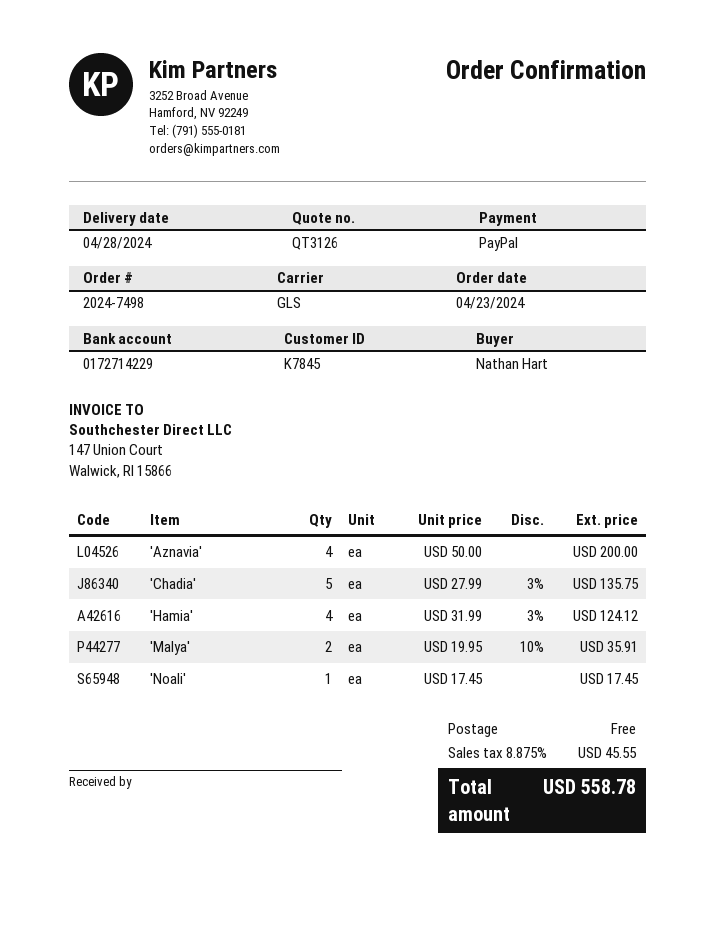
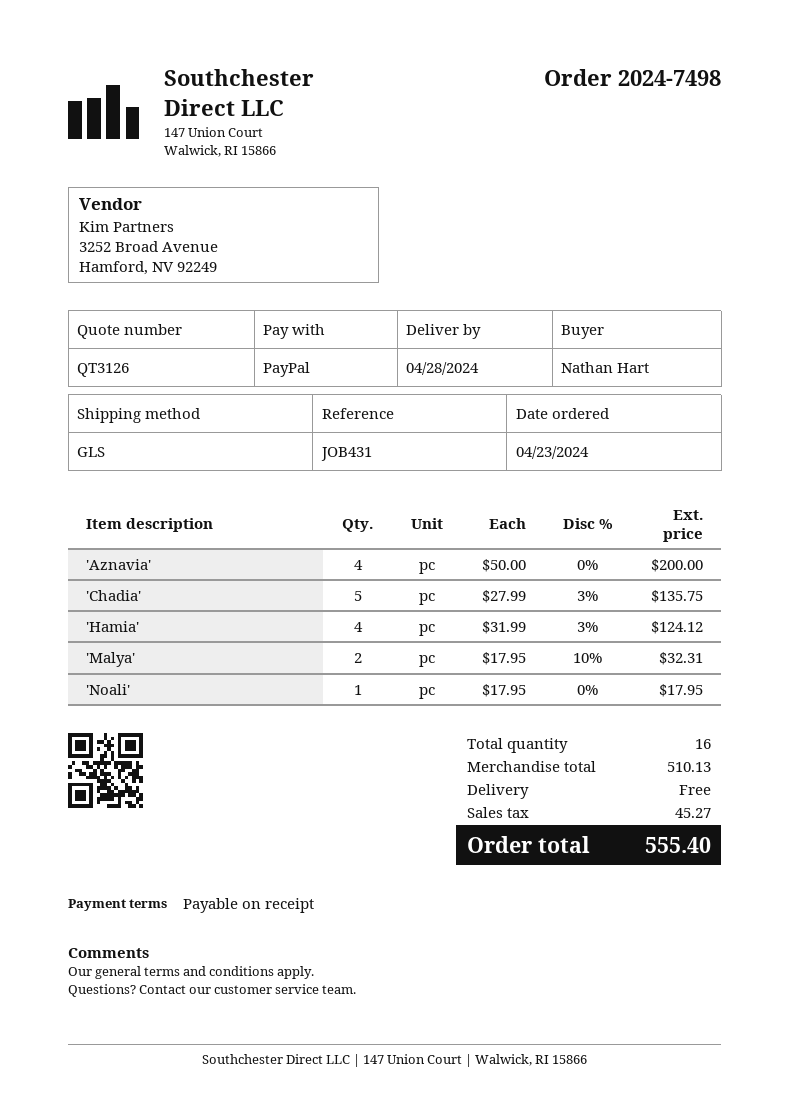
'Malya': 2 x 19.95 - 10% = 35.91 -> 2 x 17.95 - 10% = 32.31
'Noali': 1 x 17.45 = 17.45 -> 1 x 17.95 = 17.95
tax: 45.55 -> 45.27
total: 558.78 -> 555.40

